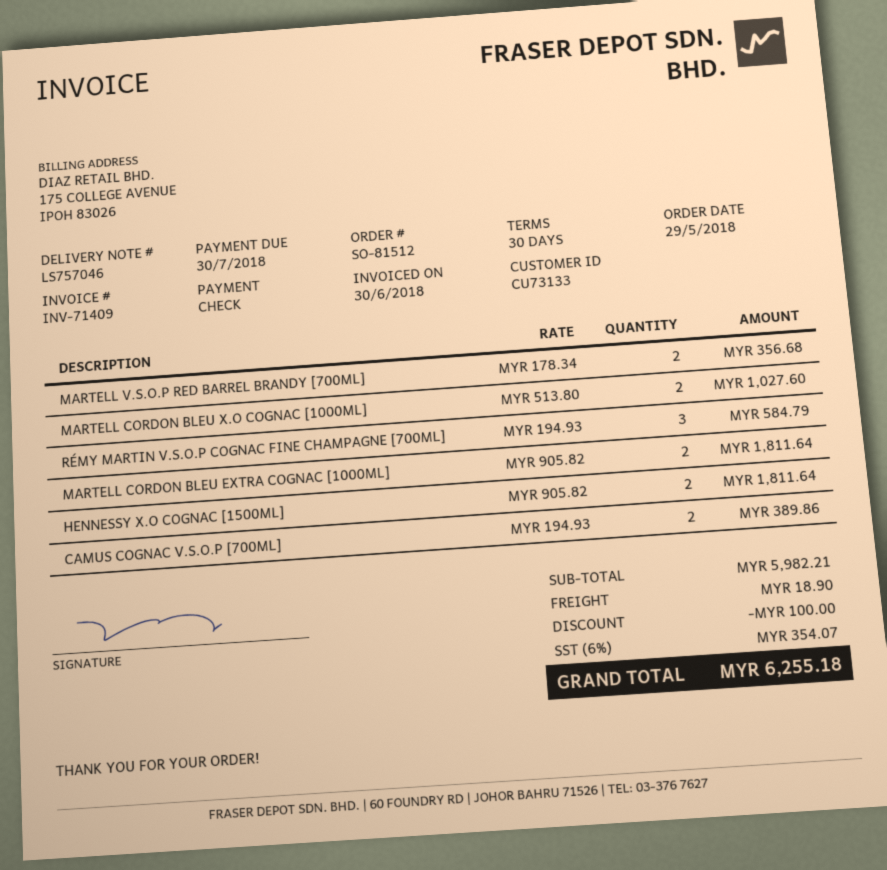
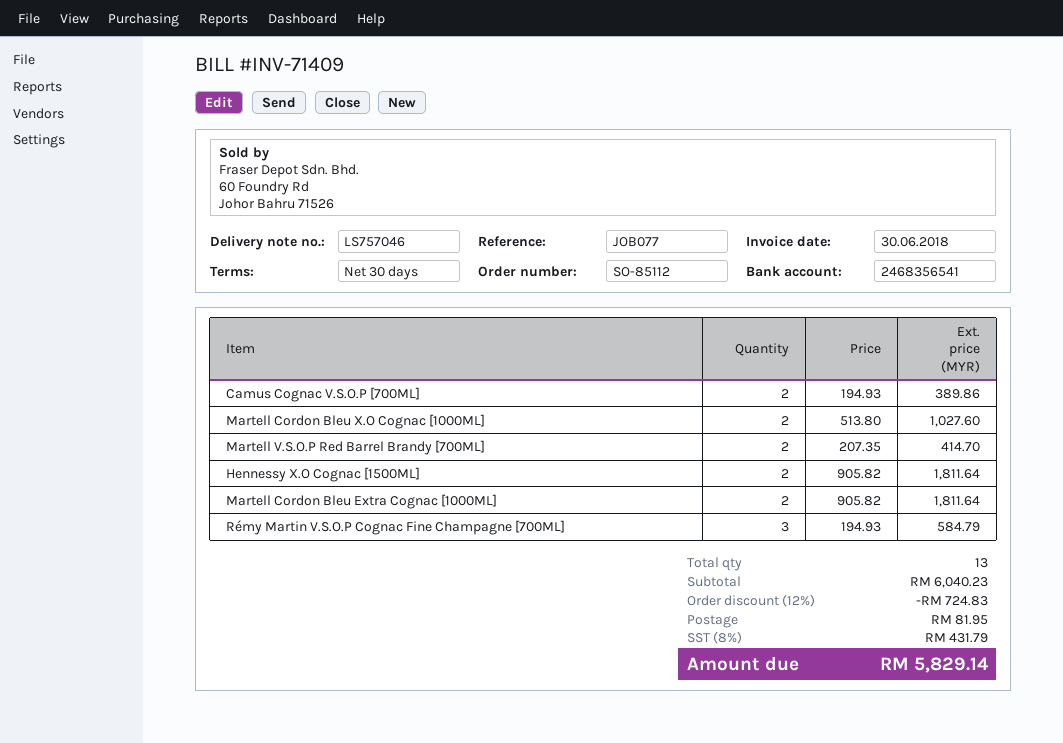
order number: SO-81512 -> SO-85112
MARTELL V.S.O.P RED BARREL BRANDY [700ML]: 2 x 178.34 = 356.68 -> 2 x 207.35 = 414.70
subtotal: 5982.21 -> 6040.23
discount: 100.00 -> 724.83
shipping: 18.90 -> 81.95
tax: 6% = 354.07 -> 8% = 431.79
total: 6255.18 -> 5829.14

